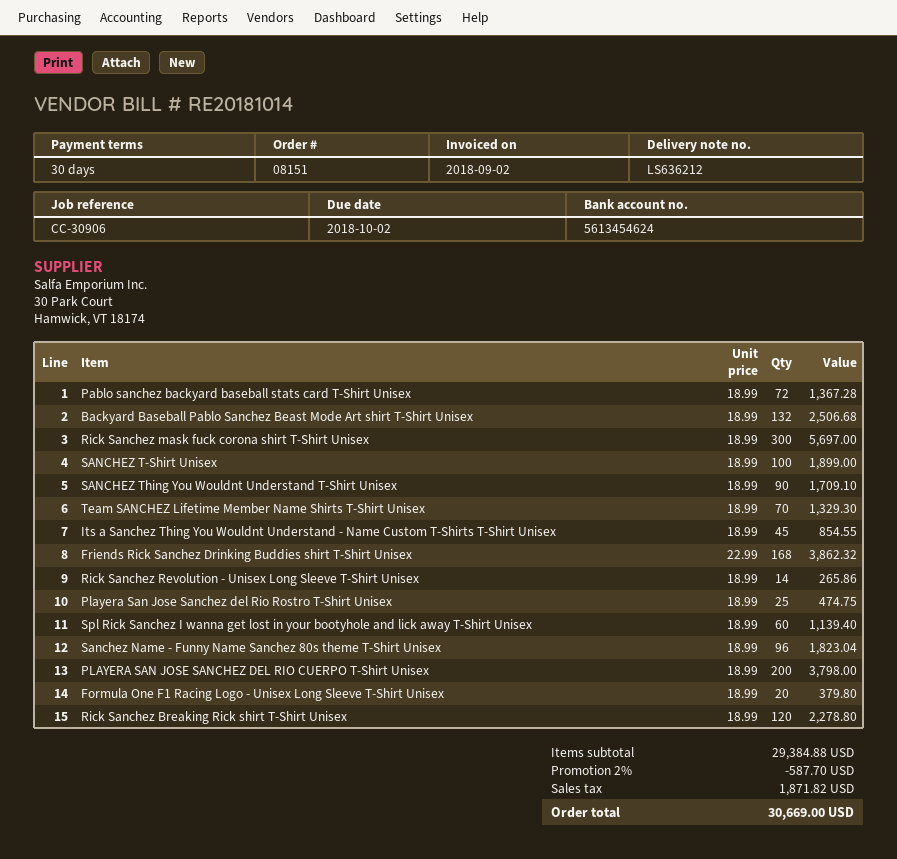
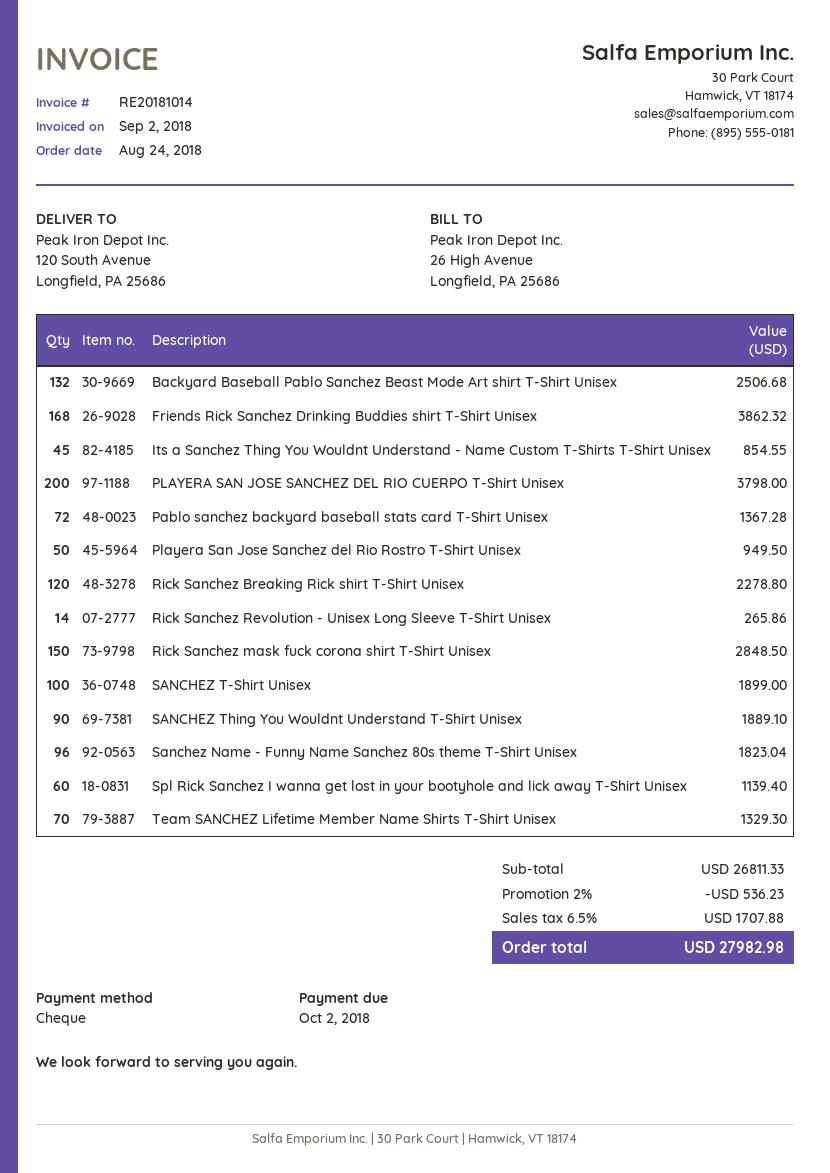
Rick Sanchez mask fuck corona shirt T-Shirt Unisex: 300 for 5697.00 -> 150 for 2848.50
SANCHEZ Thing You Wouldnt Understand T-Shirt Unisex: 90 for 1709.10 -> 90 for 1889.10
Playera San Jose Sanchez del Rio Rostro T-Shirt Unisex: 25 for 474.75 -> 50 for 949.50
Formula One F1 Racing Logo - Unisex Long Sleeve T-Shirt Unisex: 20 for 379.80 -> none
subtotal: 29384.88 -> 26811.33
discount: 2% = 587.70 -> 2% = 536.23
tax: 1871.82 -> 1707.88
total: 30669.00 -> 27982.98

